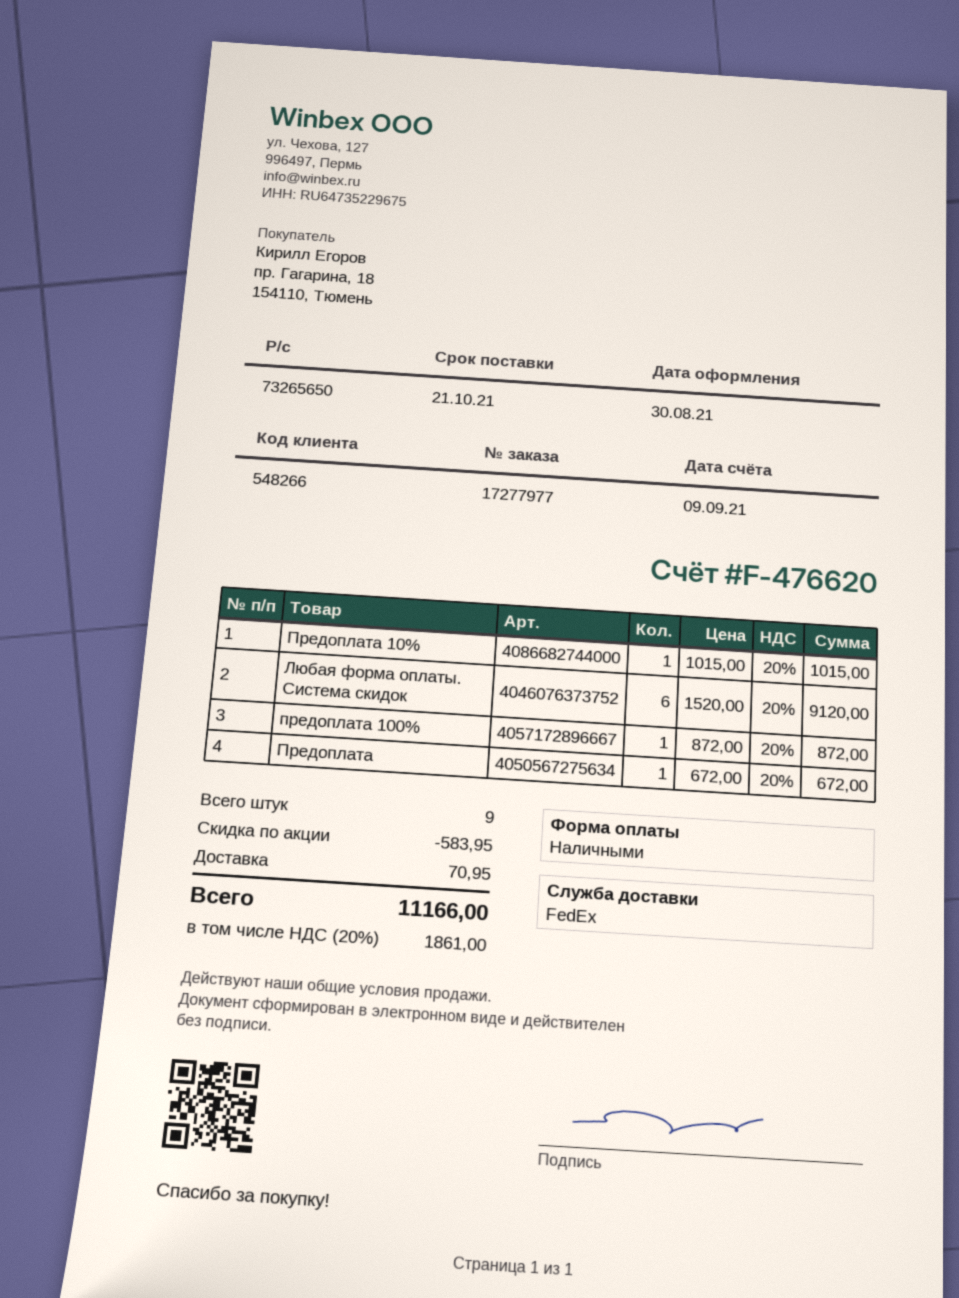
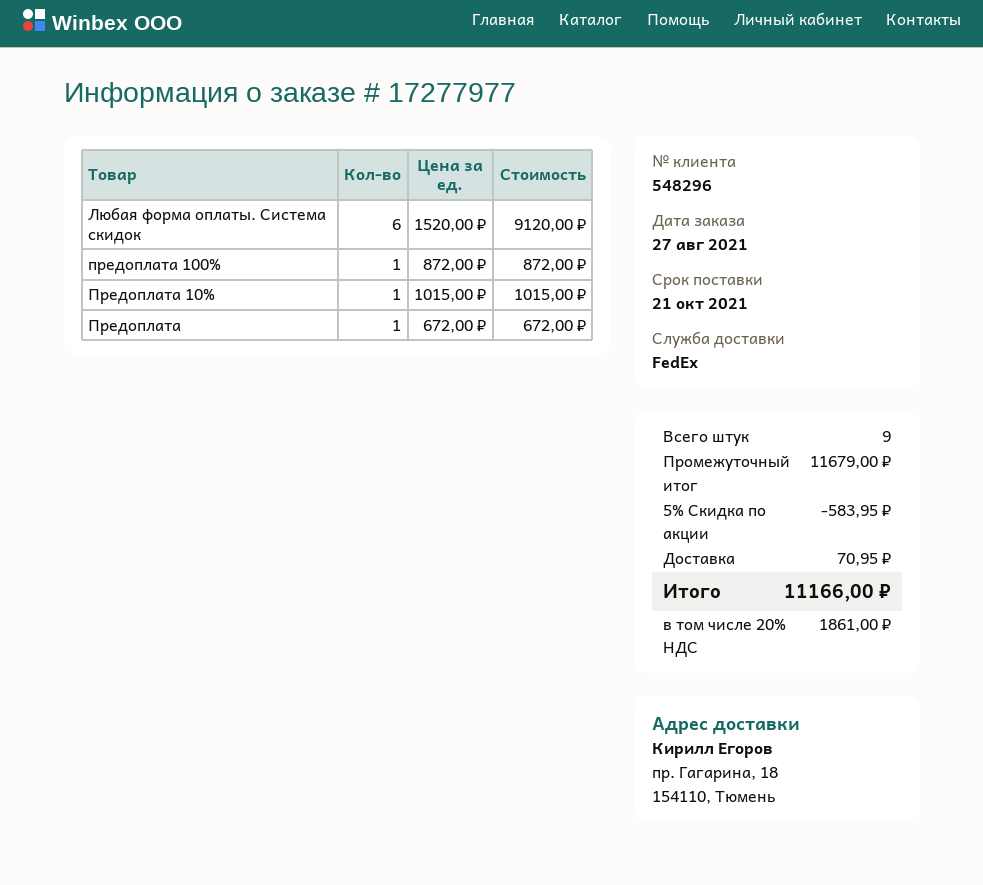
order date: 2021-08-30 -> 2021-08-27
customer number: 548266 -> 548296

